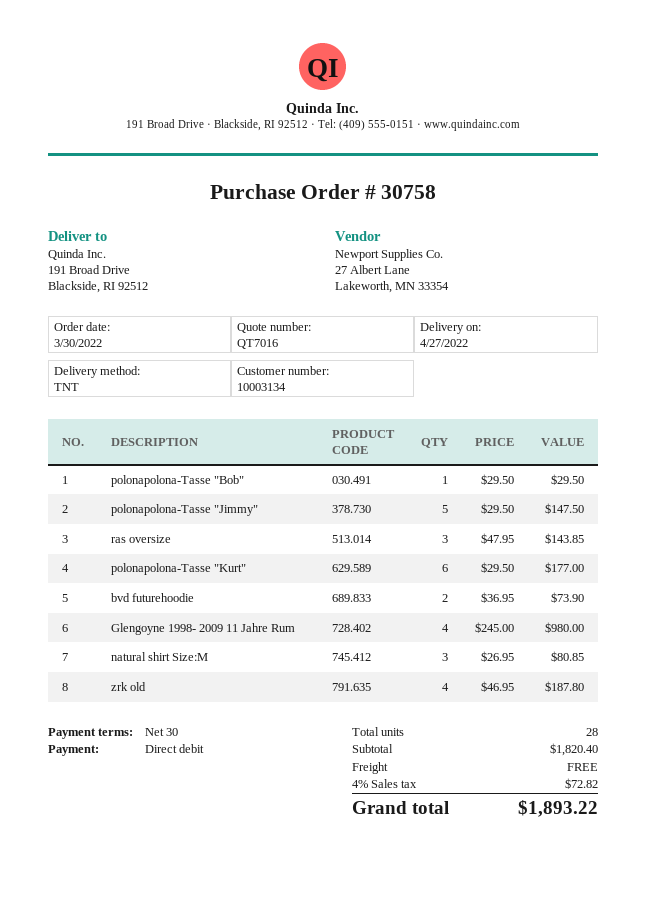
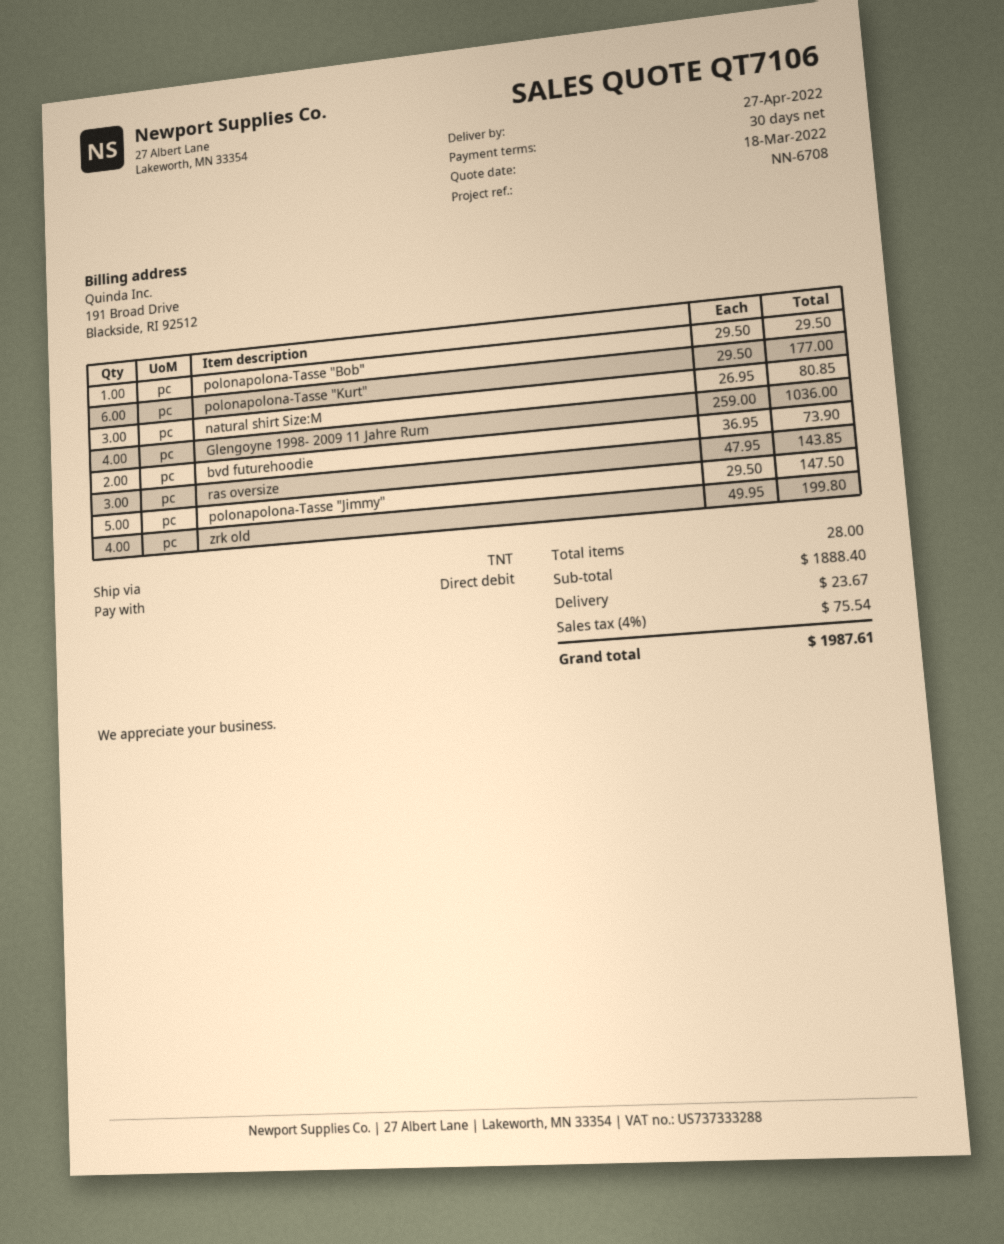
quote number: QT7016 -> QT7106
Glengoyne 1998- 2009 11 Jahre Rum: 4 x 245.00 = 980.00 -> 4 x 259.00 = 1036.00
zrk old: 4 x 46.95 = 187.80 -> 4 x 49.95 = 199.80
subtotal: 1820.40 -> 1888.40
shipping: 0.00 -> 23.67
tax: 4% = 72.82 -> 4% = 75.54
total: 1893.22 -> 1987.61

